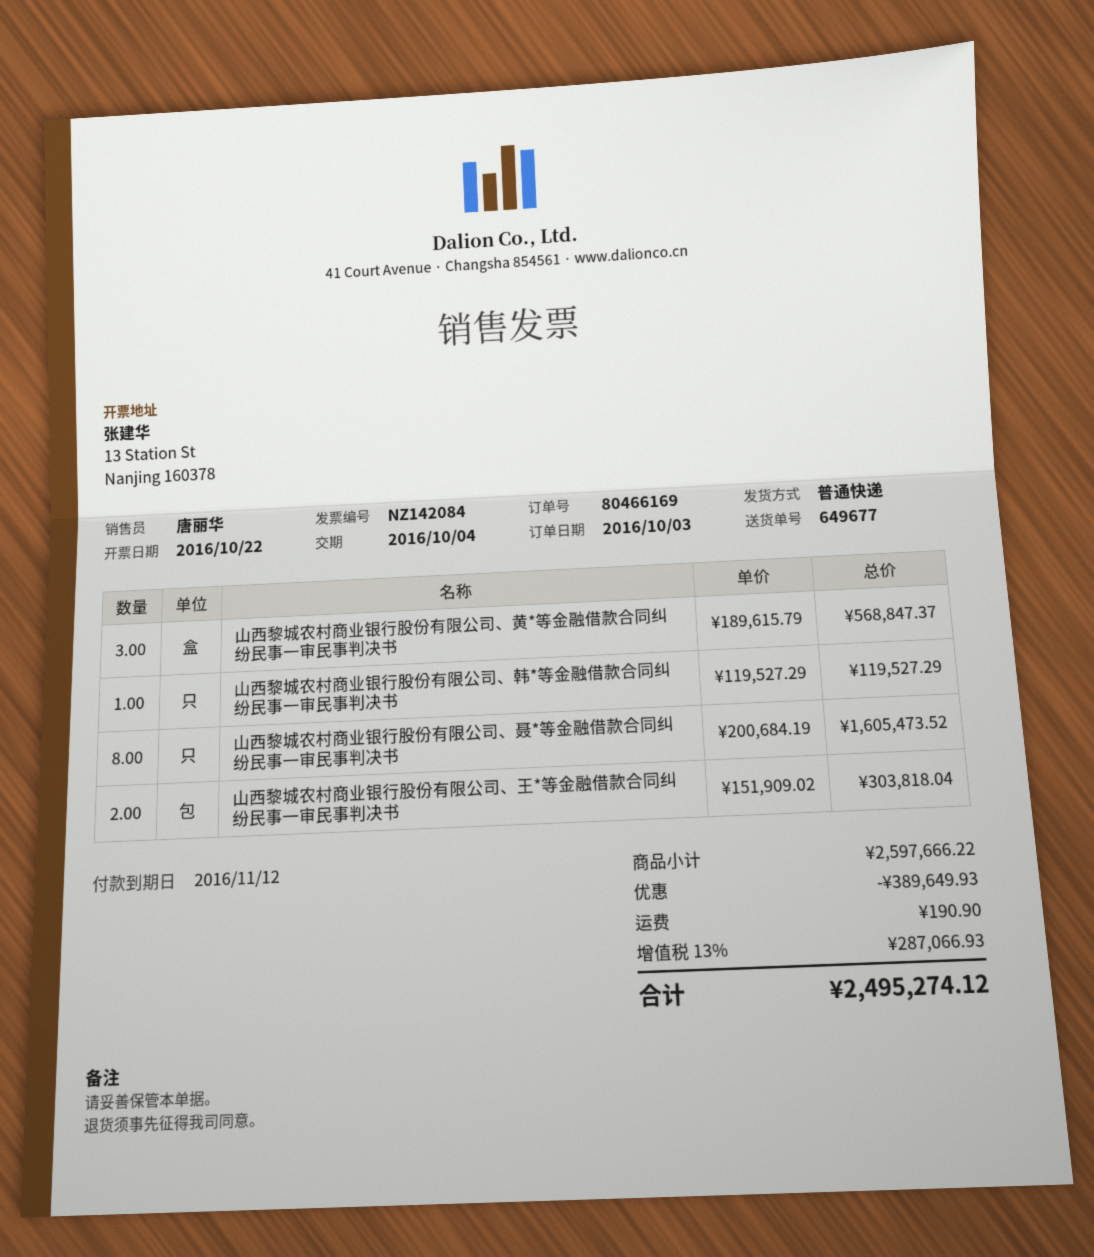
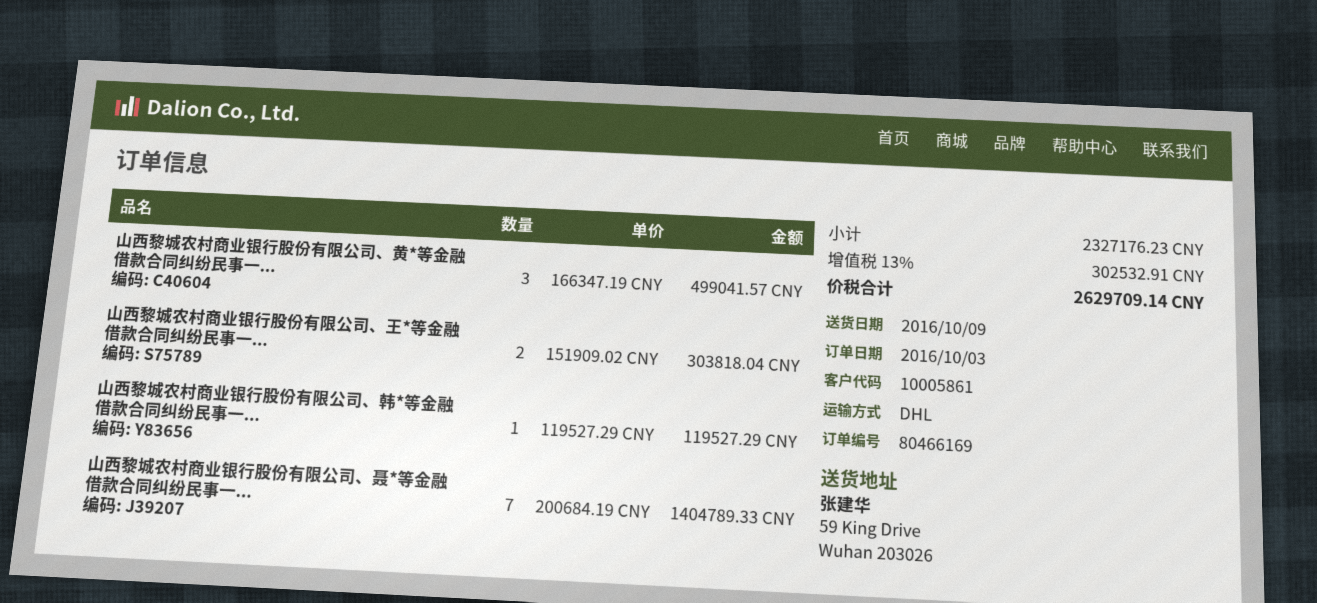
delivery date: 2016-10-04 -> 2016-10-09
shipping method: standard -> DHL
山西黎城农村商业银行股份有限公司、黄*等金融借款合同纠纷民事一审民事判决书: 3 x 189615.79 = 568847.37 -> 3 x 166347.19 = 499041.57
山西黎城农村商业银行股份有限公司、聂*等金融借款合同纠纷民事一审民事判决书: 8 x 200684.19 = 1605473.52 -> 7 x 200684.19 = 1404789.33
subtotal: 2597666.22 -> 2327176.23
discount: 389649.93 -> none
shipping: 190.90 -> none
tax: 13% = 287066.93 -> 13% = 302532.91
total: 2495274.12 -> 2629709.14

